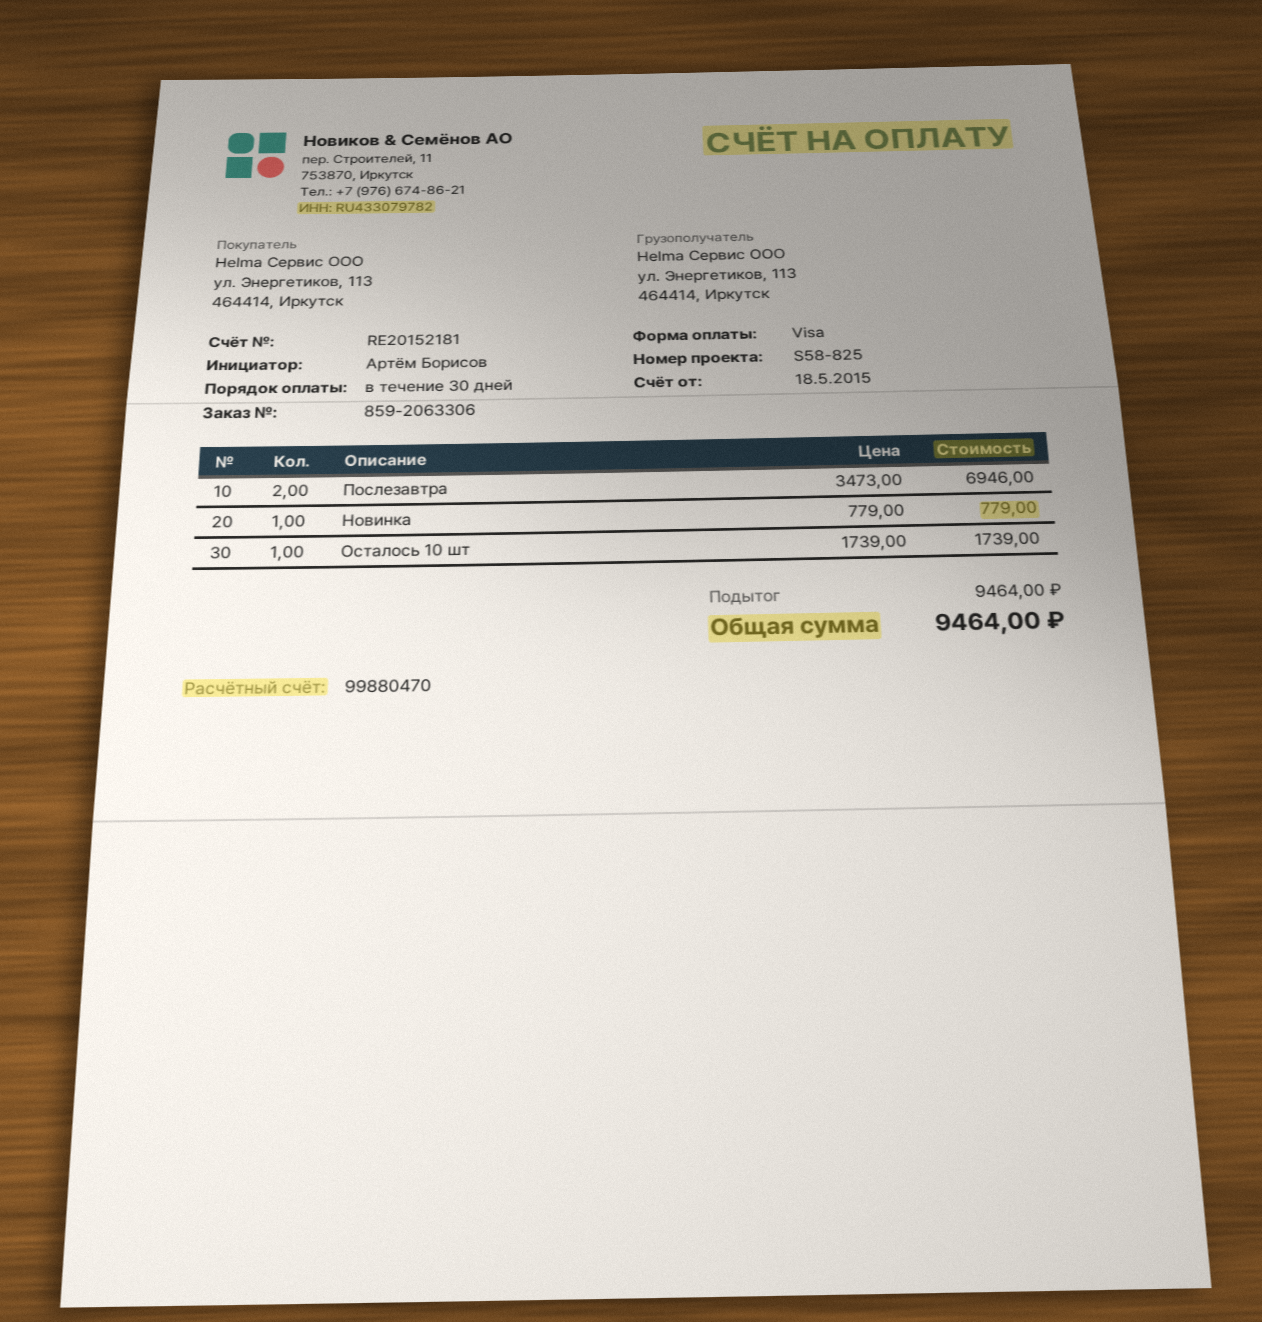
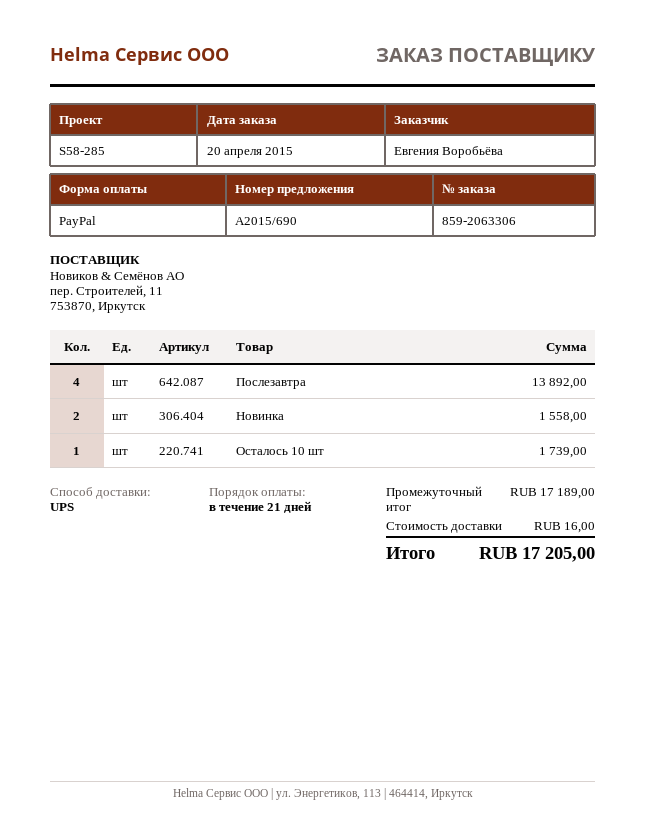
payment terms: 30 days -> 21 days
reference: S58-825 -> S58-285
ordered by: Артём Борисов -> Евгения Воробьёва
payment method: Visa -> PayPal
Послезавтра: 2 for 6946.00 -> 4 for 13892.00
Новинка: 1 for 779.00 -> 2 for 1558.00
subtotal: 9464.00 -> 17189.00
shipping: none -> 16.00
total: 9464.00 -> 17205.00

